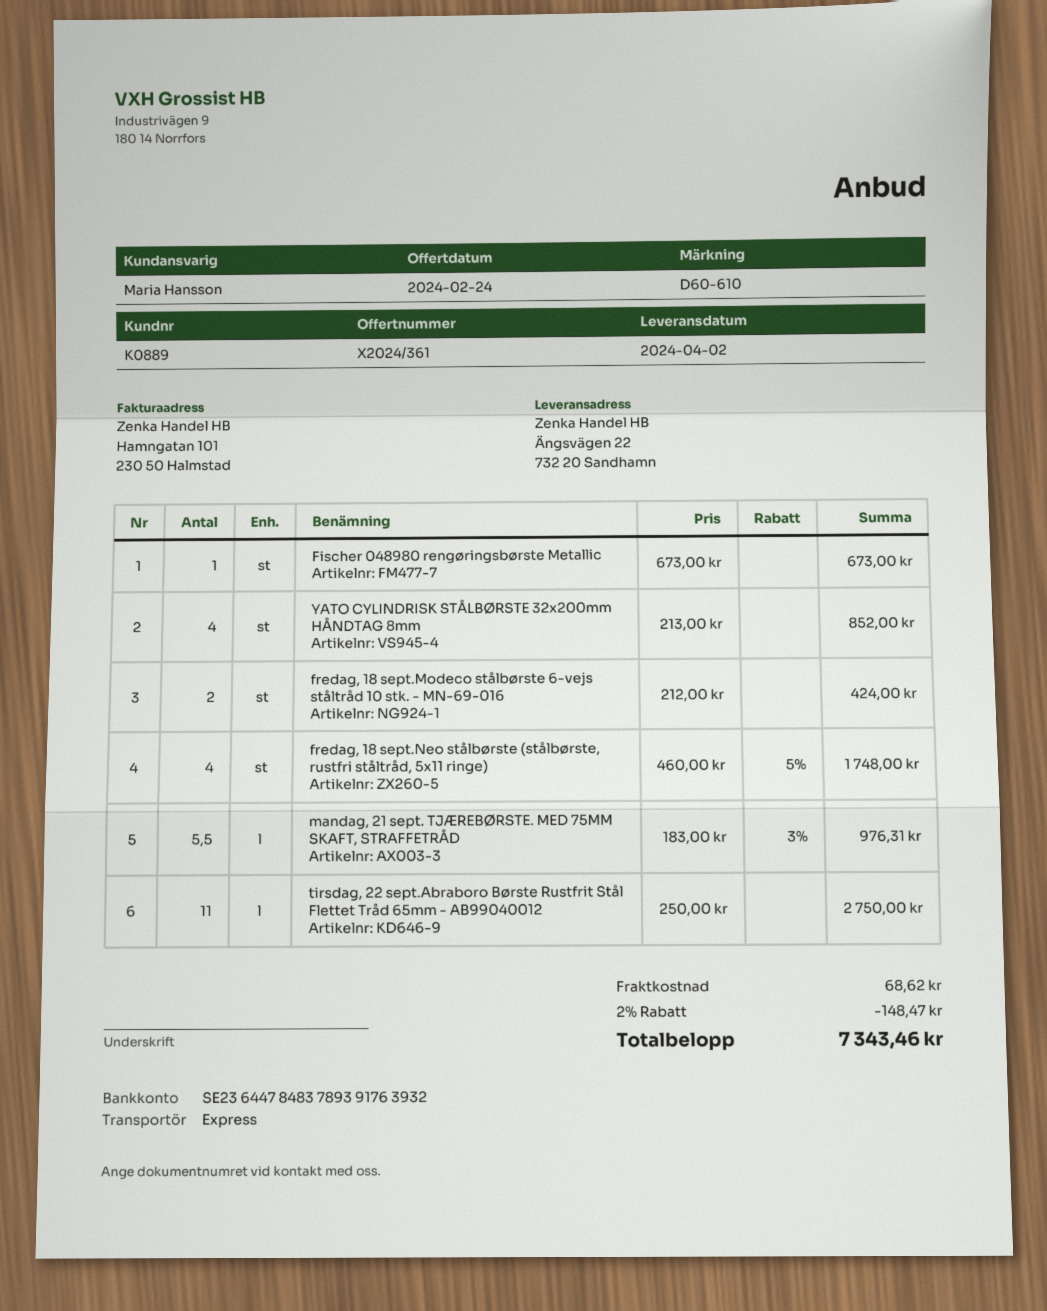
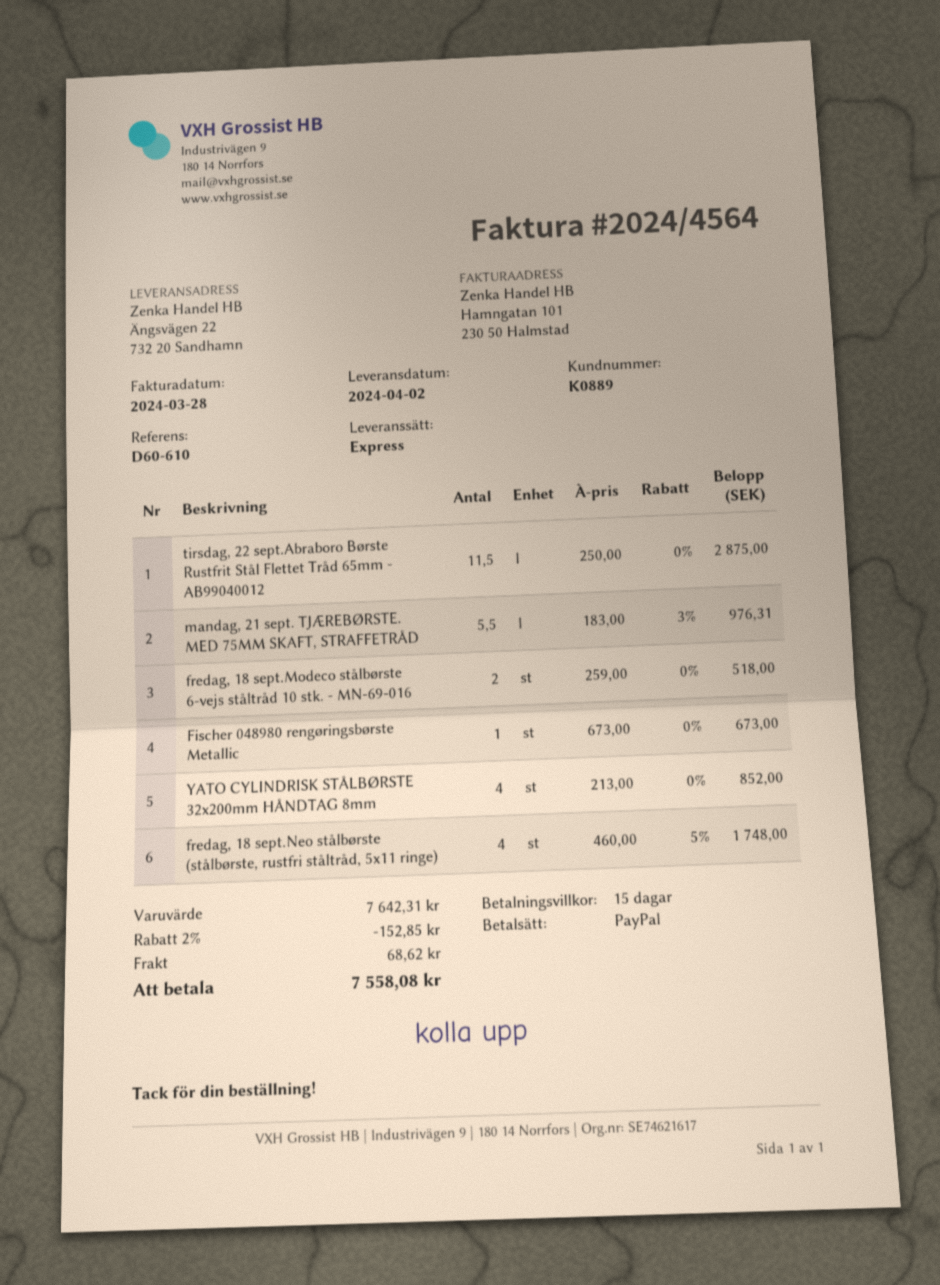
fredag, 18 sept.Modeco stålbørste 6-vejs ståltråd 10 stk. - MN-69-016: 2 x 212.00 = 424.00 -> 2 x 259.00 = 518.00
tirsdag, 22 sept.Abraboro Børste Rustfrit Stål Flettet Tråd 65mm - AB99040012: 11 x 250.00 = 2750.00 -> 11.5 x 250.00 = 2875.00
discount: 2% = 148.47 -> 2% = 152.85
total: 7343.46 -> 7558.08

